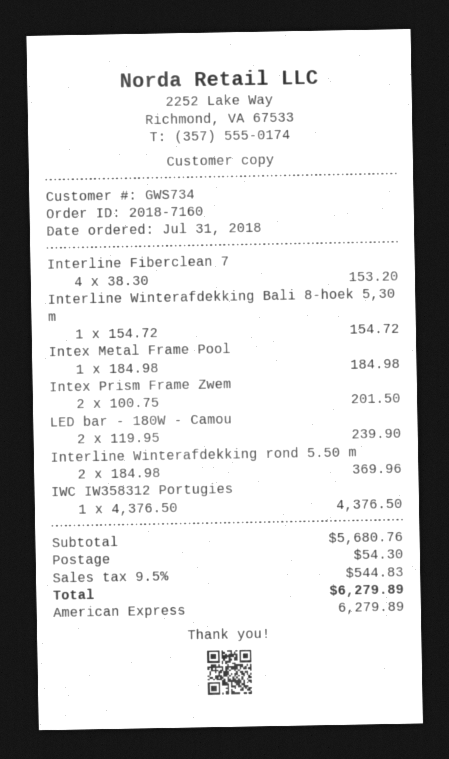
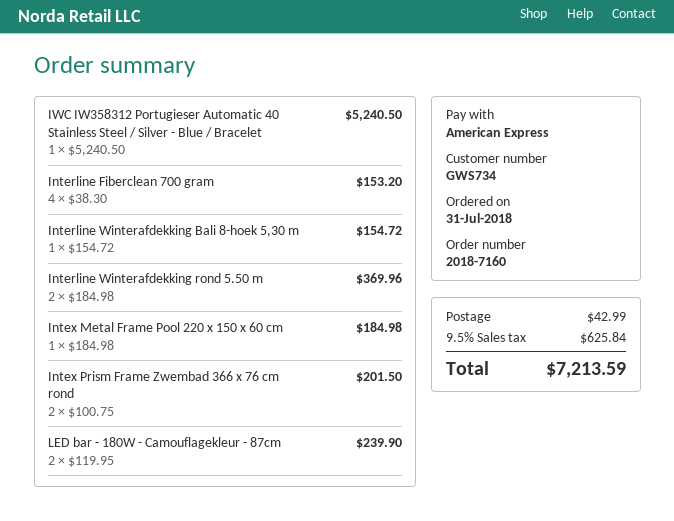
IWC IW358312 Portugies: 1 x 4376.50 = 4376.50 -> 1 x 5240.50 = 5240.50
shipping: 54.30 -> 42.99
tax: 9.5% = 544.83 -> 9.5% = 625.84
total: 6279.89 -> 7213.59

